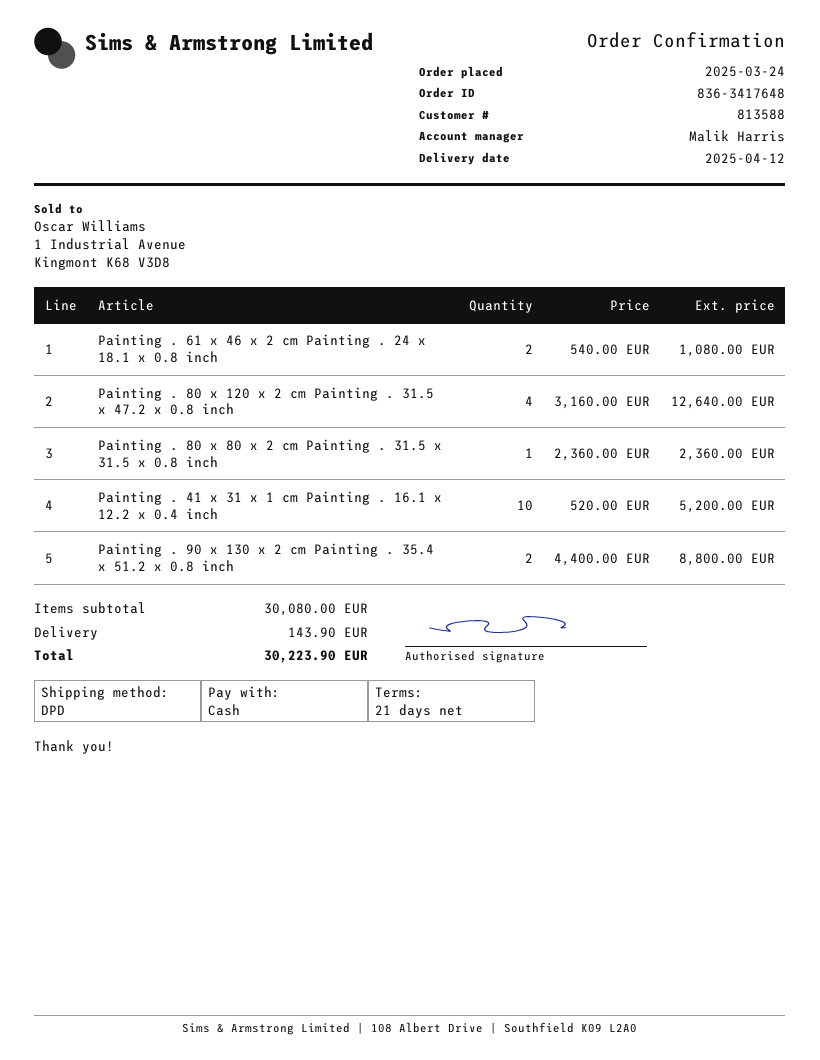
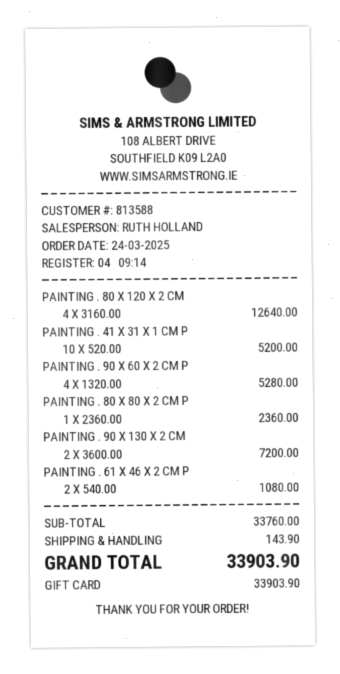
sales rep: Malik Harris -> RUTH HOLLAND
payment method: cash -> gift card
Painting . 90 x 130 x 2 cm Painting . 35.4 x 51.2 x 0.8 inch: 2 x 4400.00 = 8800.00 -> 2 x 3600.00 = 7200.00
PAINTING . 90 X 60 X 2 CM P: none -> 4 x 1320.00 = 5280.00
subtotal: 30080.00 -> 33760.00
total: 30223.90 -> 33903.90

